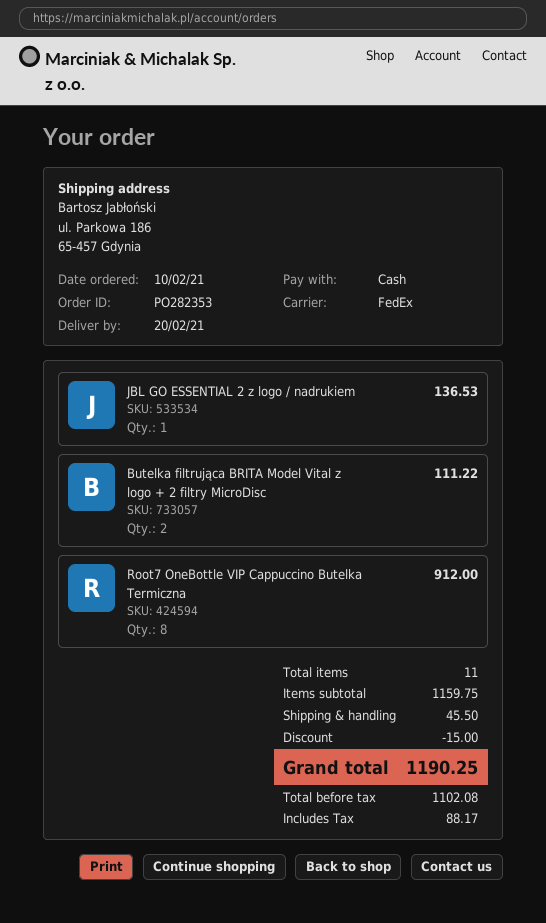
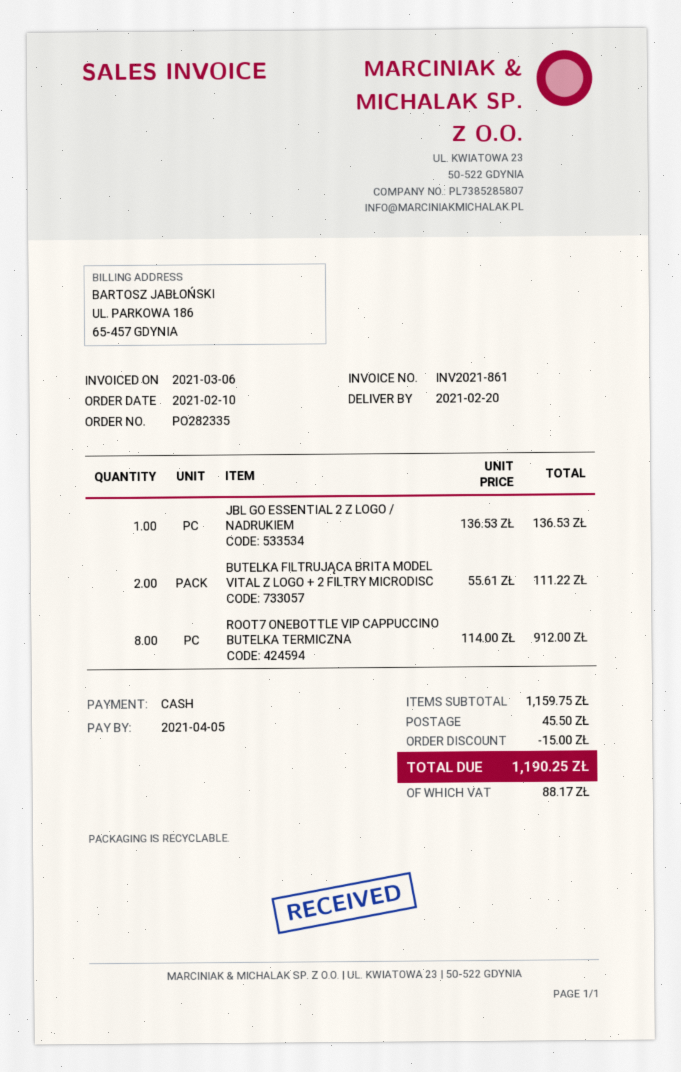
order number: PO282353 -> PO282335

